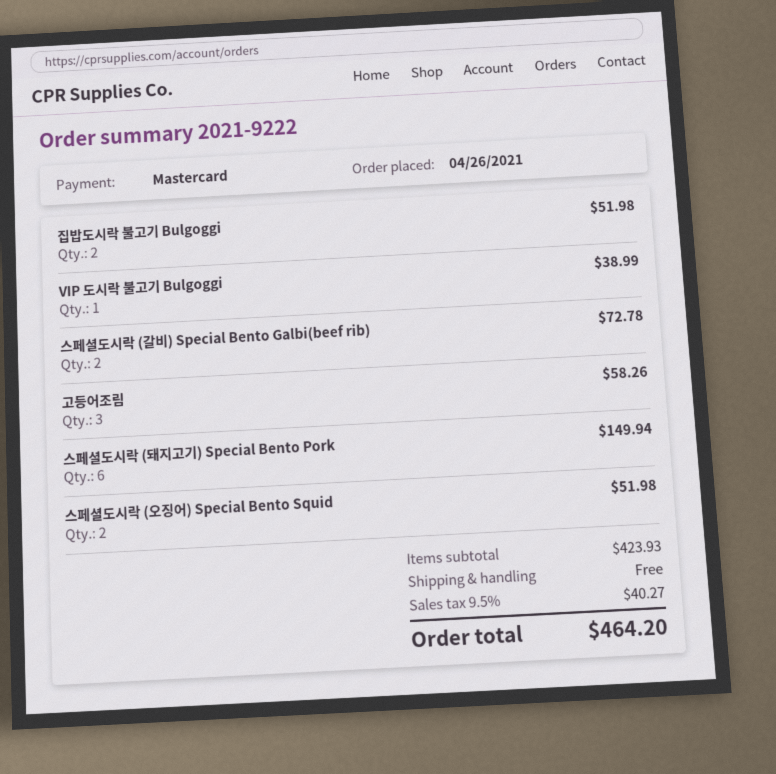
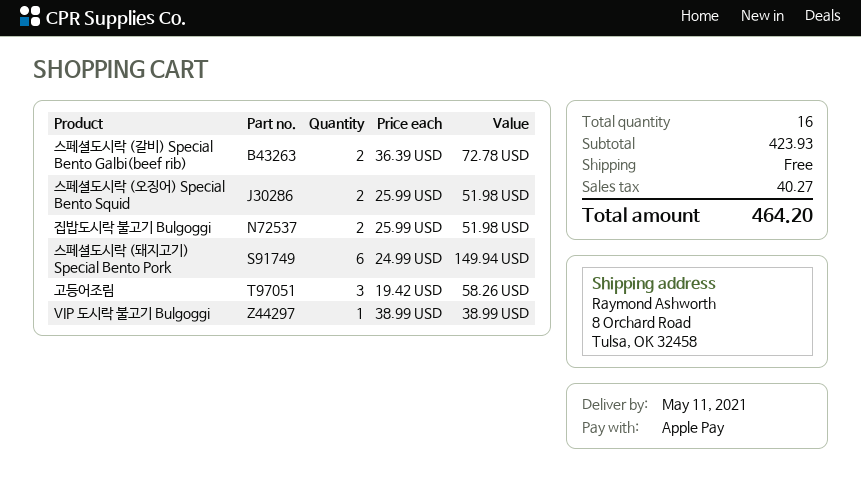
payment method: Mastercard -> Apple Pay

